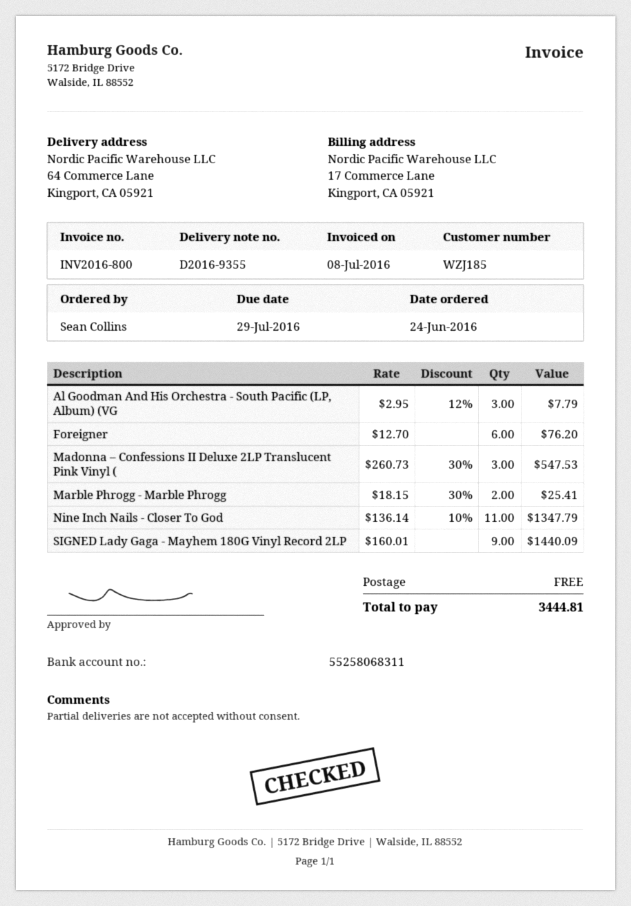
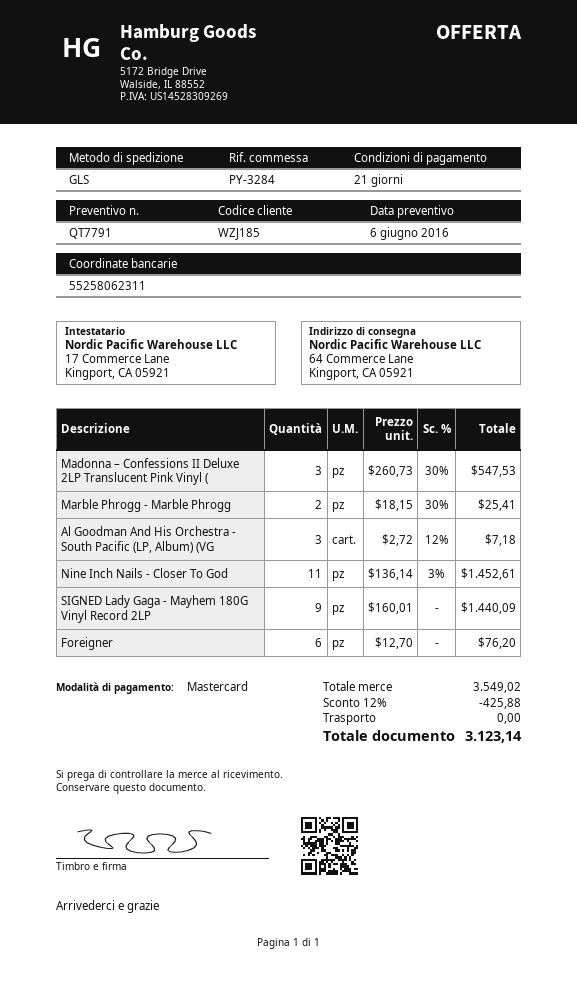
bank account: 55258068311 -> 55258062311
Al Goodman And His Orchestra - South Pacific (LP, Album) (VG: 3 x 2.95 - 12% = 7.79 -> 3 x 2.72 - 12% = 7.18
Nine Inch Nails - Closer To God: 11 x 136.14 - 10% = 1347.79 -> 11 x 136.14 - 3% = 1452.61
discount: none -> 12% = 425.88
total: 3444.81 -> 3123.14

